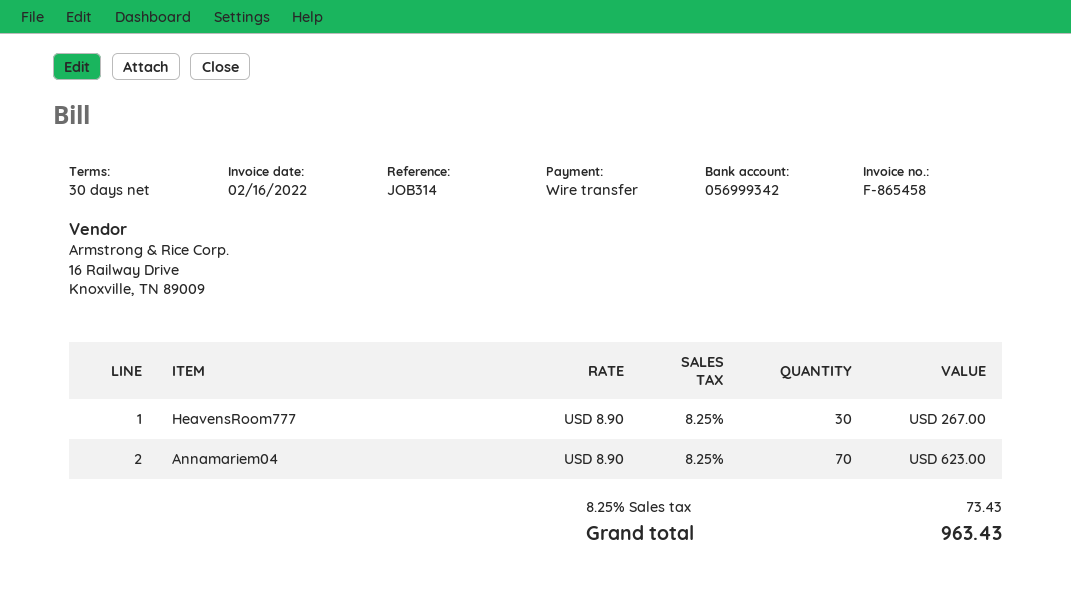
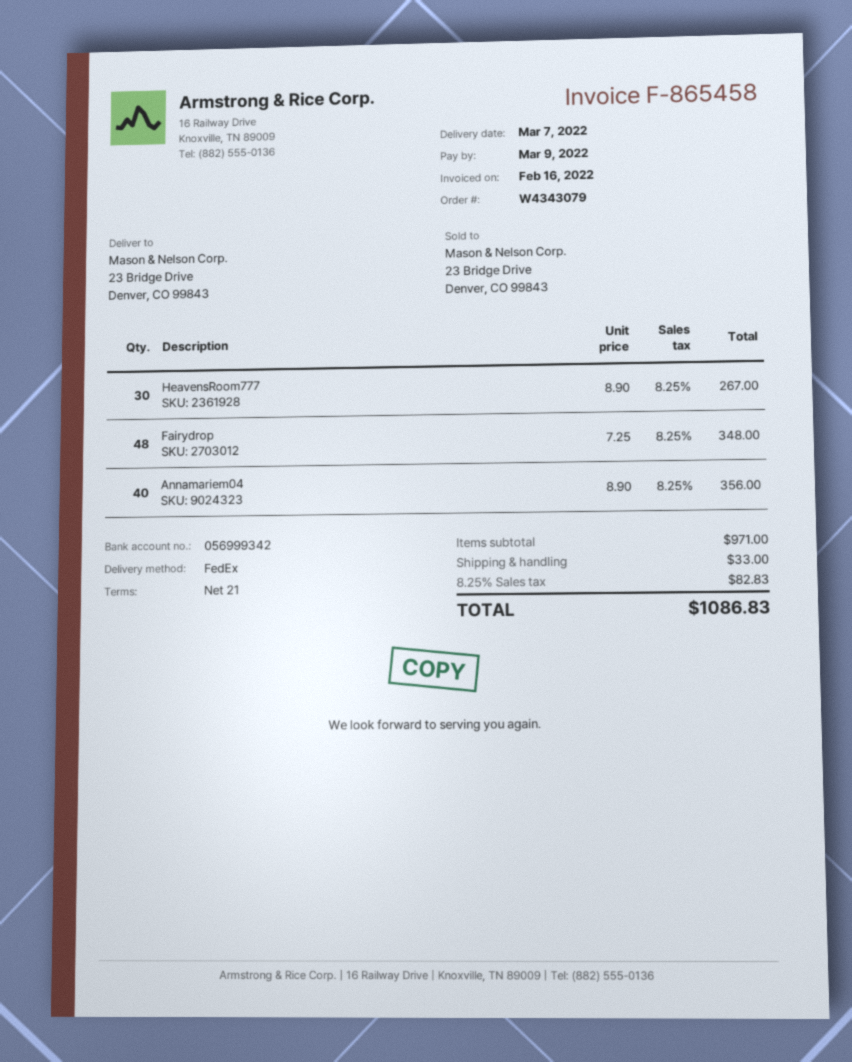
payment terms: 30 days -> 21 days
Annamariem04: 70 x 8.90 = 623.00 -> 40 x 8.90 = 356.00
Fairydrop: none -> 48 x 7.25 = 348.00
shipping: none -> 33.00
tax: 8.25% = 73.43 -> 8.25% = 82.83
total: 963.43 -> 1086.83

